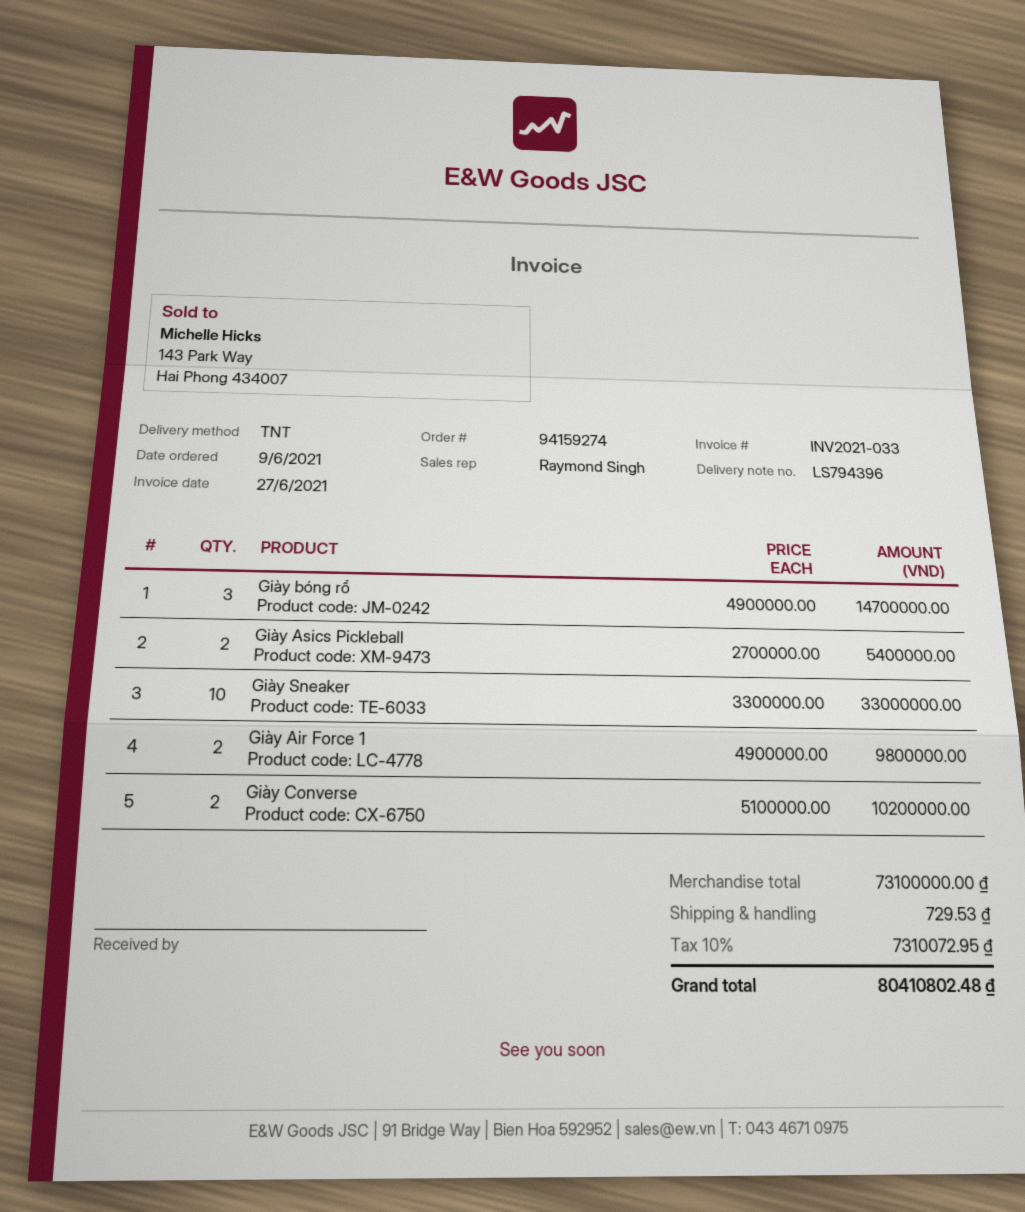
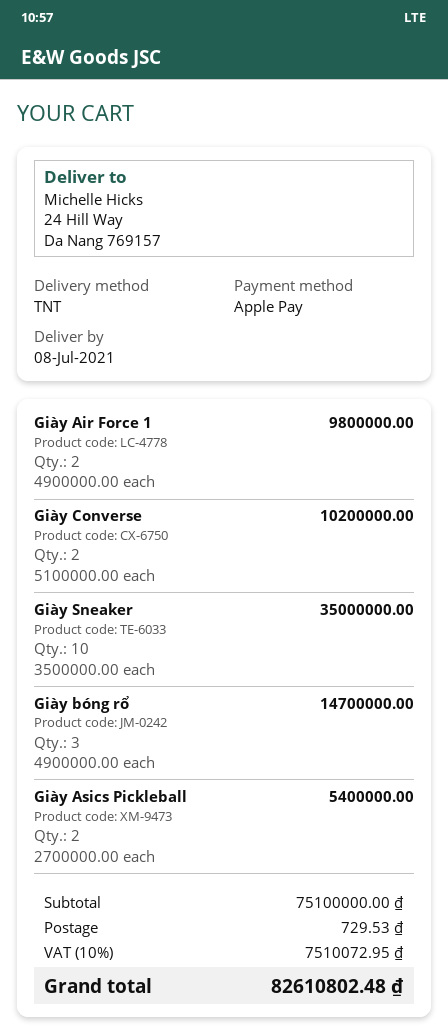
Giày Sneaker: 10 x 3300000.00 = 33000000.00 -> 10 x 3500000.00 = 35000000.00
subtotal: 73100000.00 -> 75100000.00
tax: 10% = 7310072.95 -> 10% = 7510072.95
total: 80410802.48 -> 82610802.48

